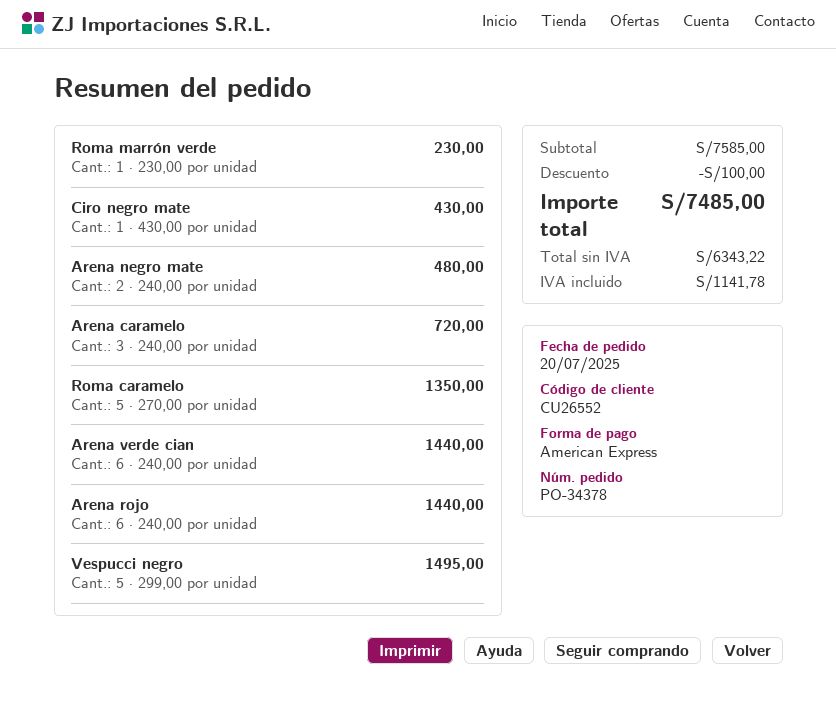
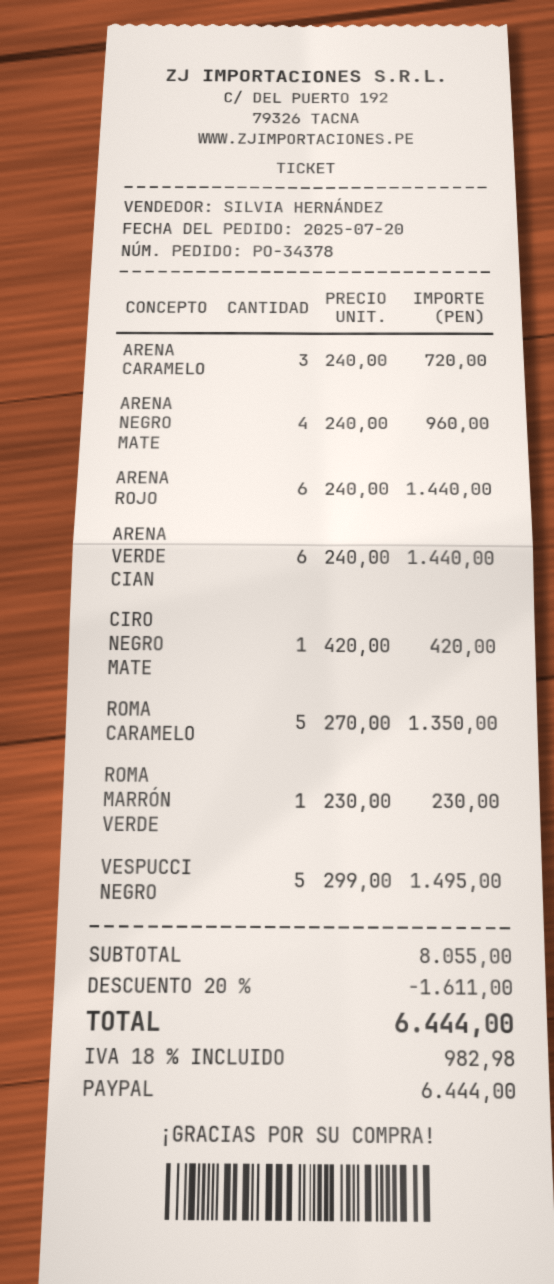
payment method: American Express -> PayPal
Ciro negro mate: 1 x 430.00 = 430.00 -> 1 x 420.00 = 420.00
Arena negro mate: 2 x 240.00 = 480.00 -> 4 x 240.00 = 960.00
subtotal: 7585.00 -> 8055.00
discount: 100.00 -> 1611.00
tax: 1141.78 -> 982.98
total: 7485.00 -> 6444.00

